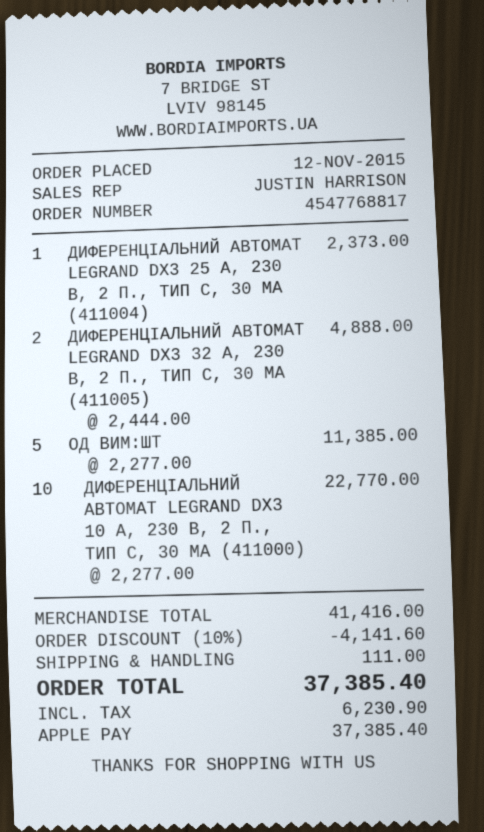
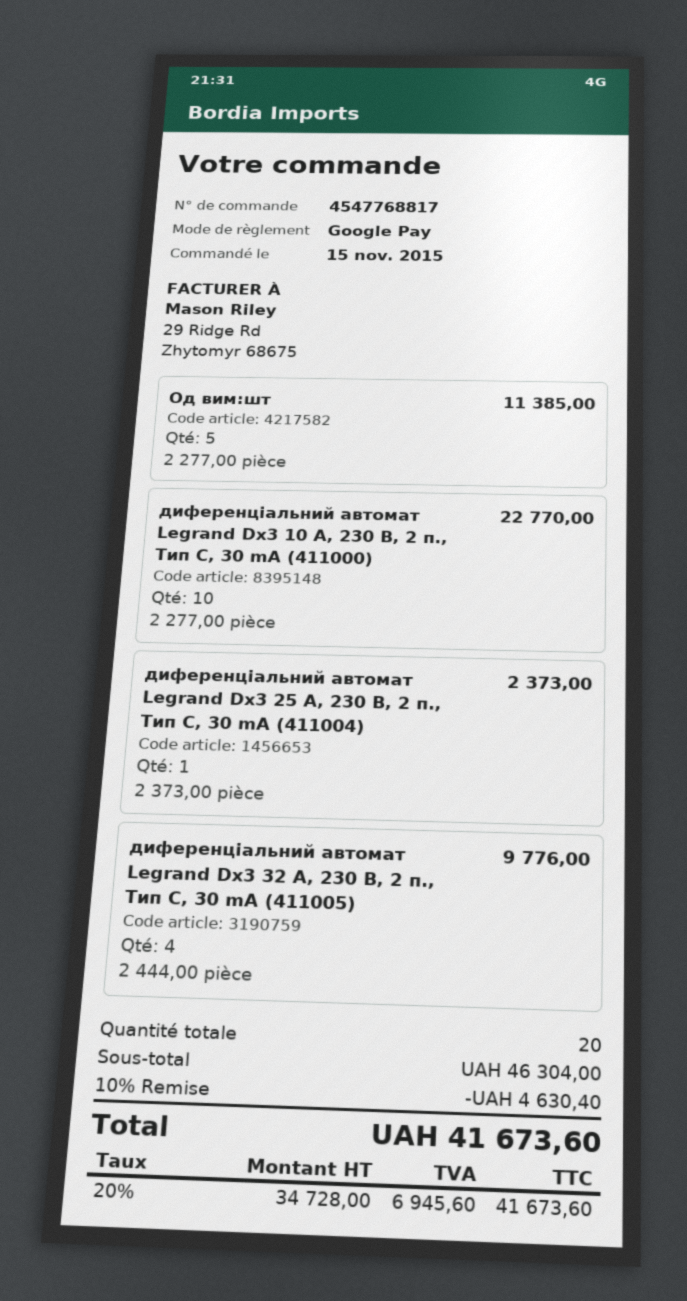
order date: 2015-11-12 -> 2015-11-15
payment method: Apple Pay -> Google Pay
ДИФЕРЕНЦІАЛЬНИЙ АВТОМАТ LEGRAND DX3 32 A, 230 В, 2 П., ТИП C, 30 MA (411005): 2 x 2444.00 = 4888.00 -> 4 x 2444.00 = 9776.00
subtotal: 41416.00 -> 46304.00
discount: 10% = 4141.60 -> 10% = 4630.40
shipping: 111.00 -> none
tax: 6230.90 -> 6945.60
total: 37385.40 -> 41673.60

